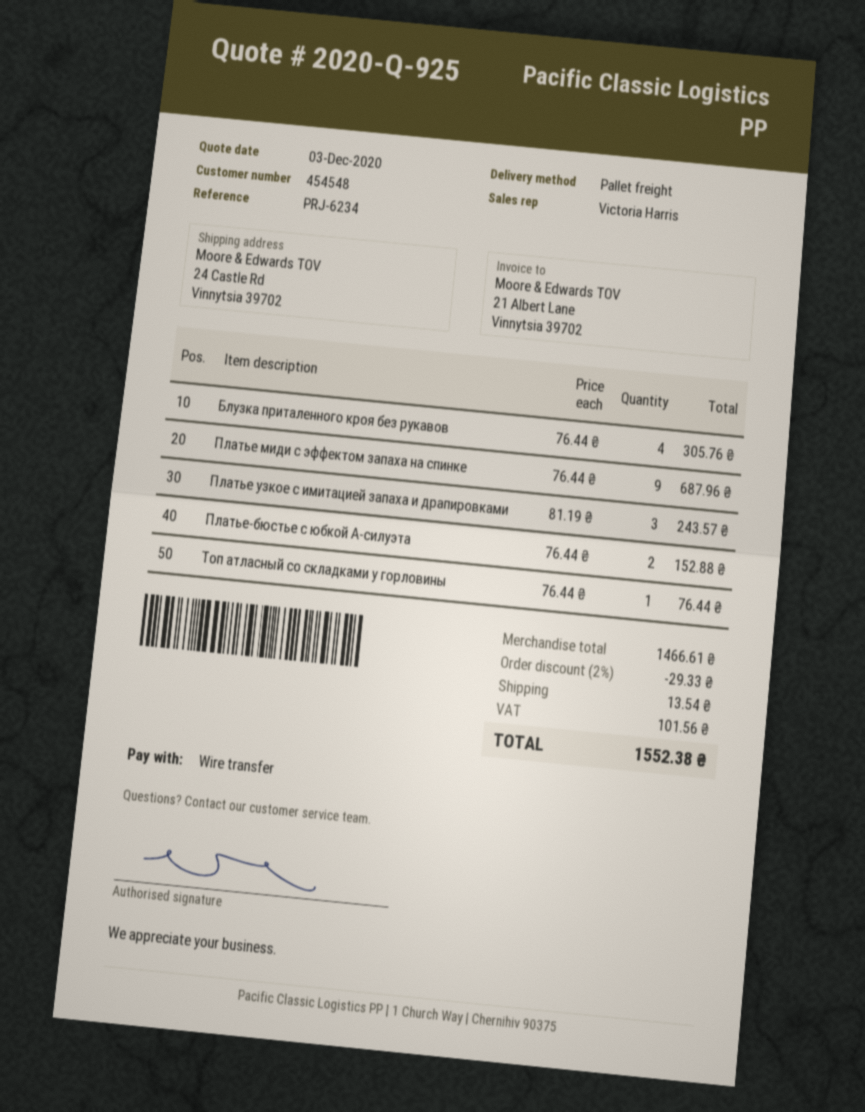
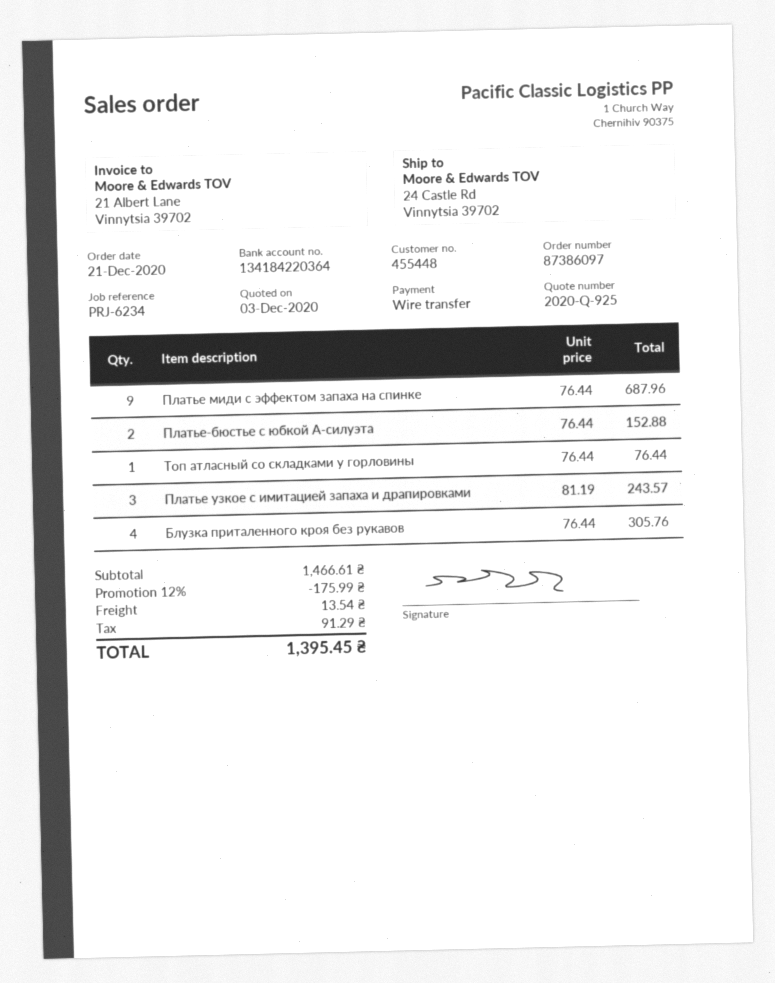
customer number: 454548 -> 455448
discount: 2% = 29.33 -> 12% = 175.99
tax: 101.56 -> 91.29
total: 1552.38 -> 1395.45

